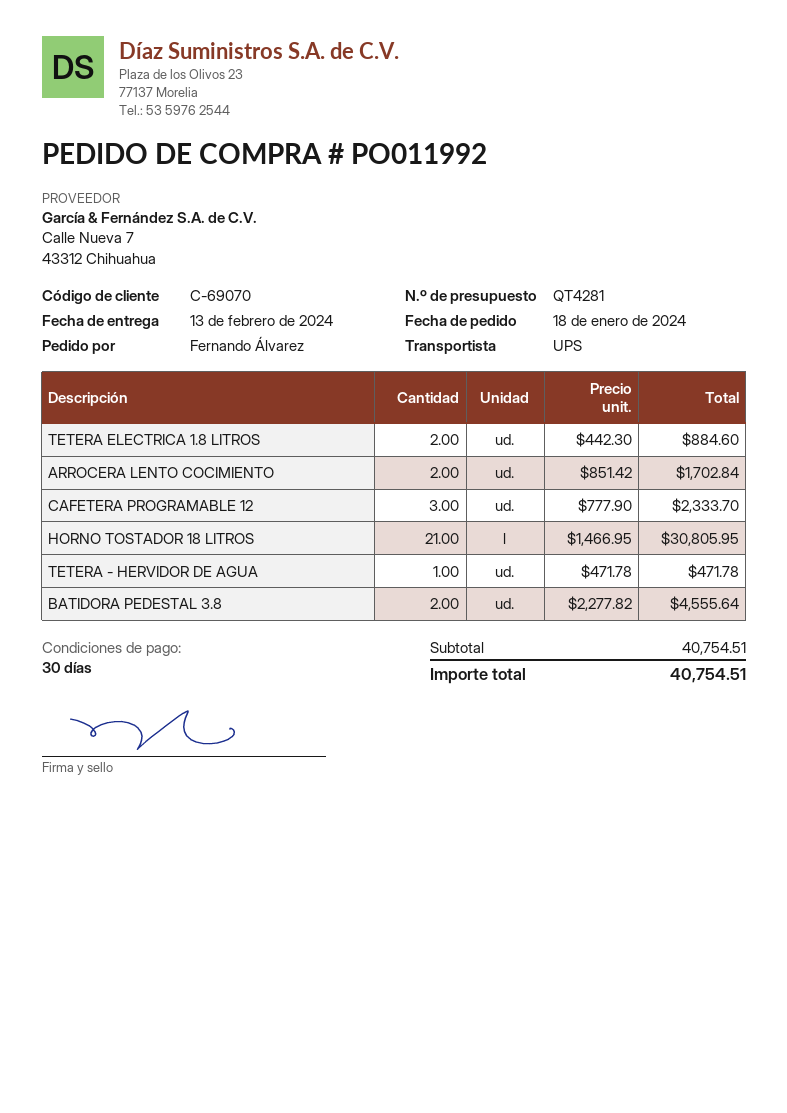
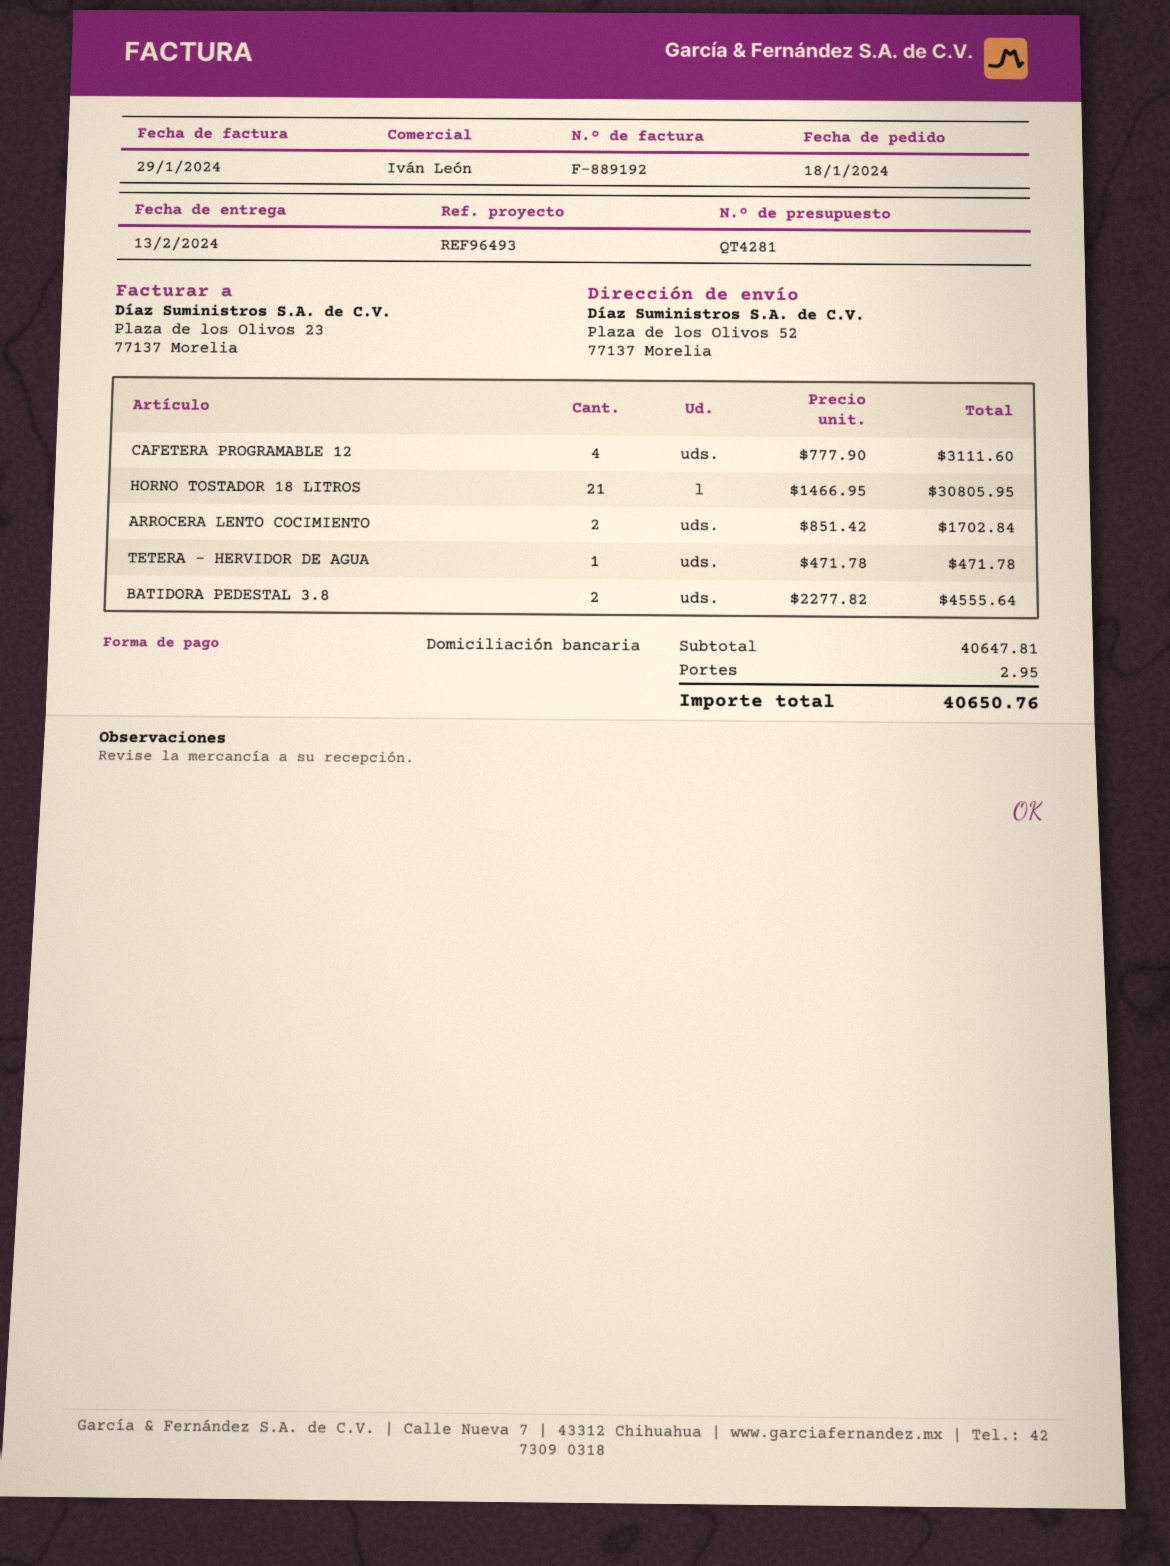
TETERA ELECTRICA 1.8 LITROS: 2 x 442.30 = 884.60 -> none
CAFETERA PROGRAMABLE 12: 3 x 777.90 = 2333.70 -> 4 x 777.90 = 3111.60
subtotal: 40754.51 -> 40647.81
shipping: none -> 2.95
total: 40754.51 -> 40650.76

